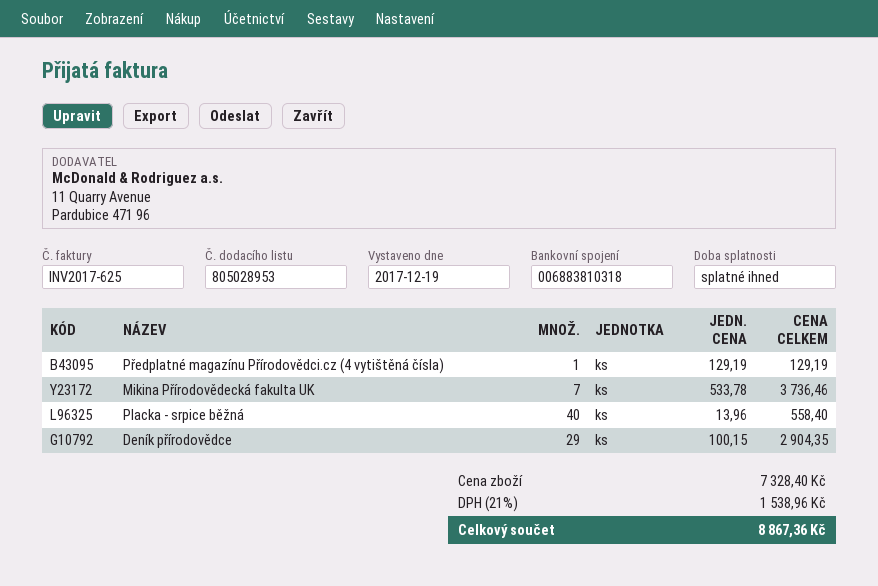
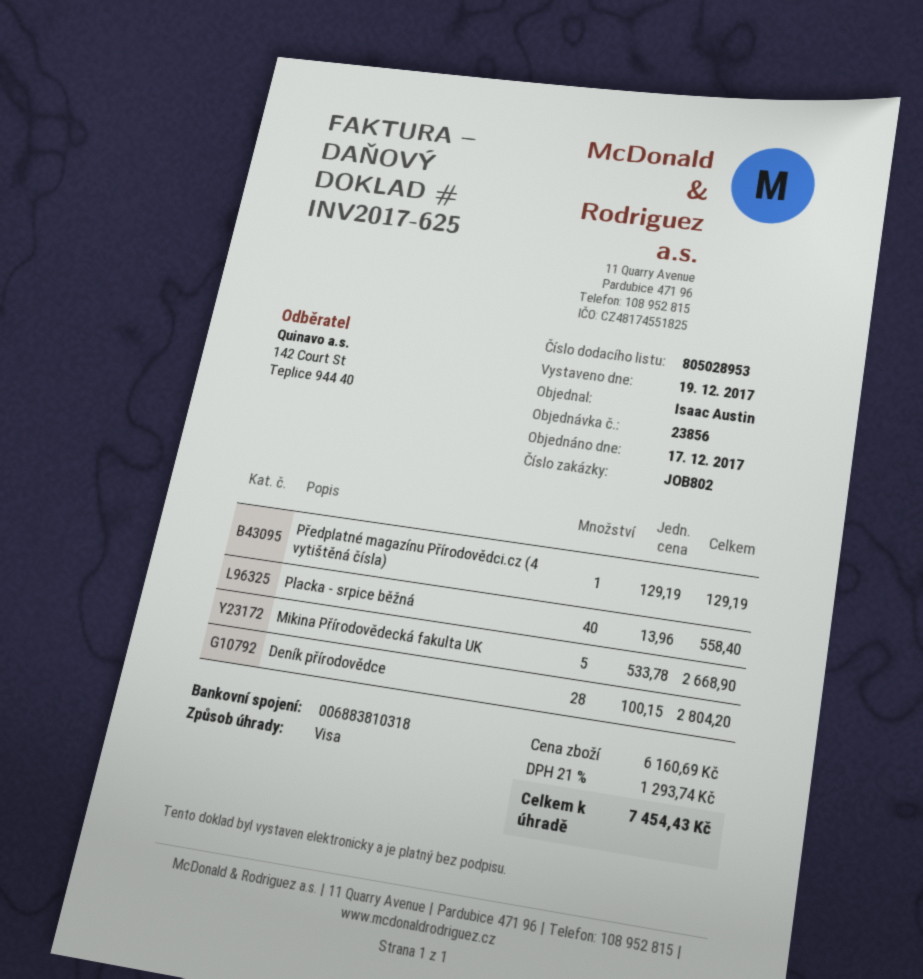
Mikina Přírodovědecká fakulta UK: 7 x 533.78 = 3736.46 -> 5 x 533.78 = 2668.90
Deník přírodovědce: 29 x 100.15 = 2904.35 -> 28 x 100.15 = 2804.20
subtotal: 7328.40 -> 6160.69
tax: 21% = 1538.96 -> 21% = 1293.74
total: 8867.36 -> 7454.43

